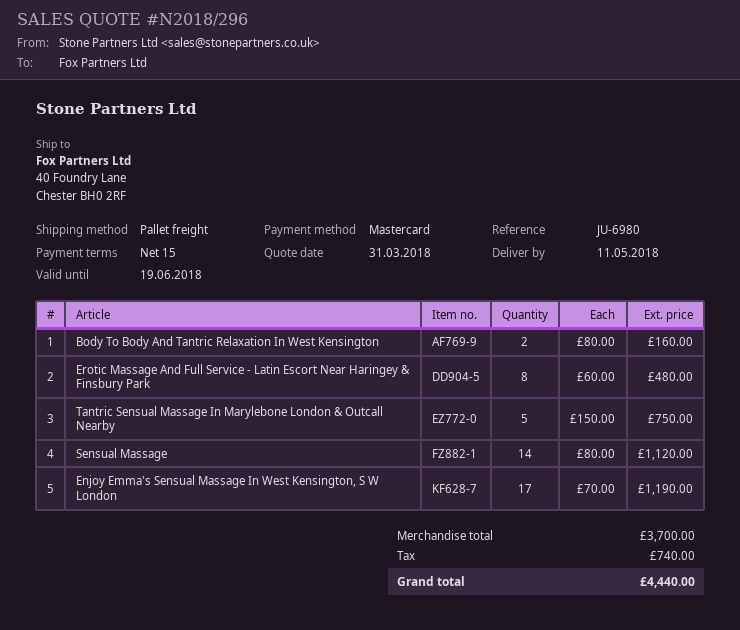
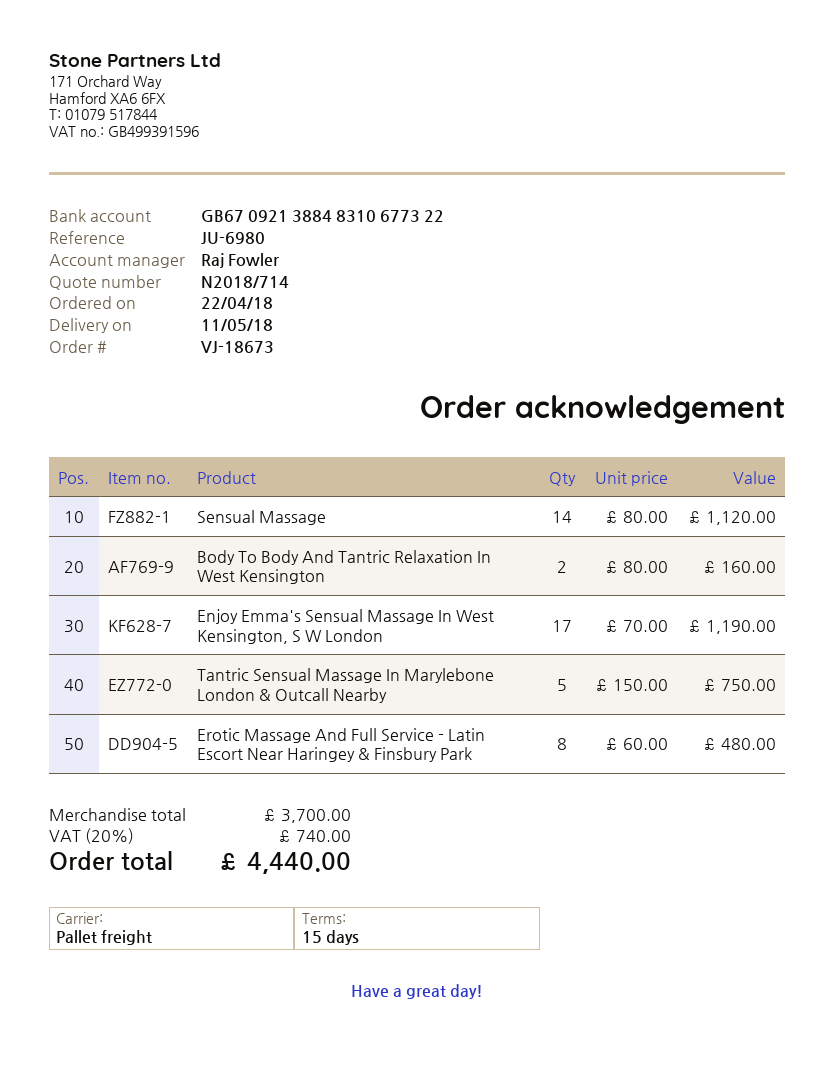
quote number: N2018/296 -> N2018/714

